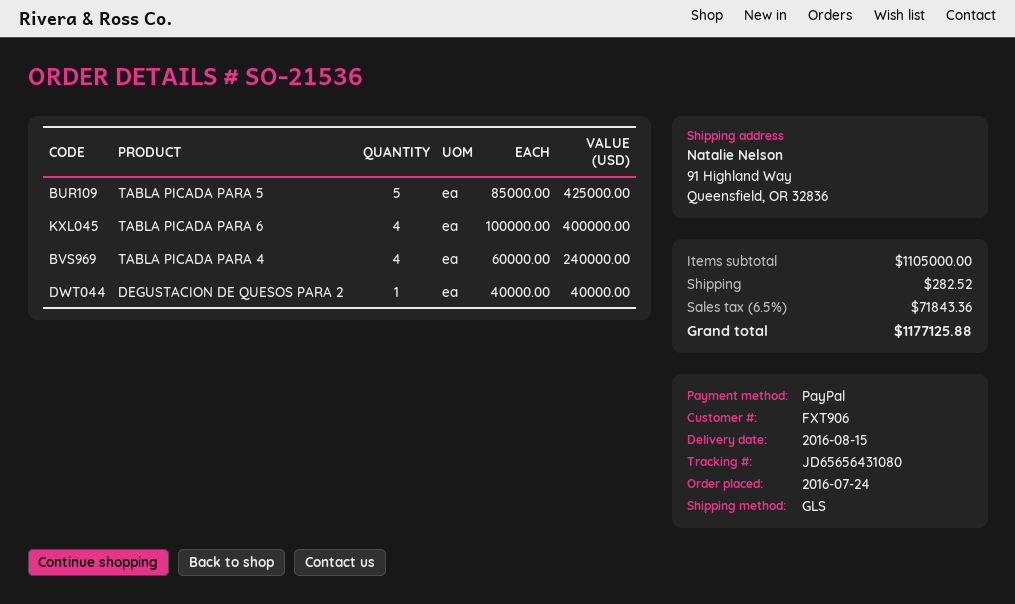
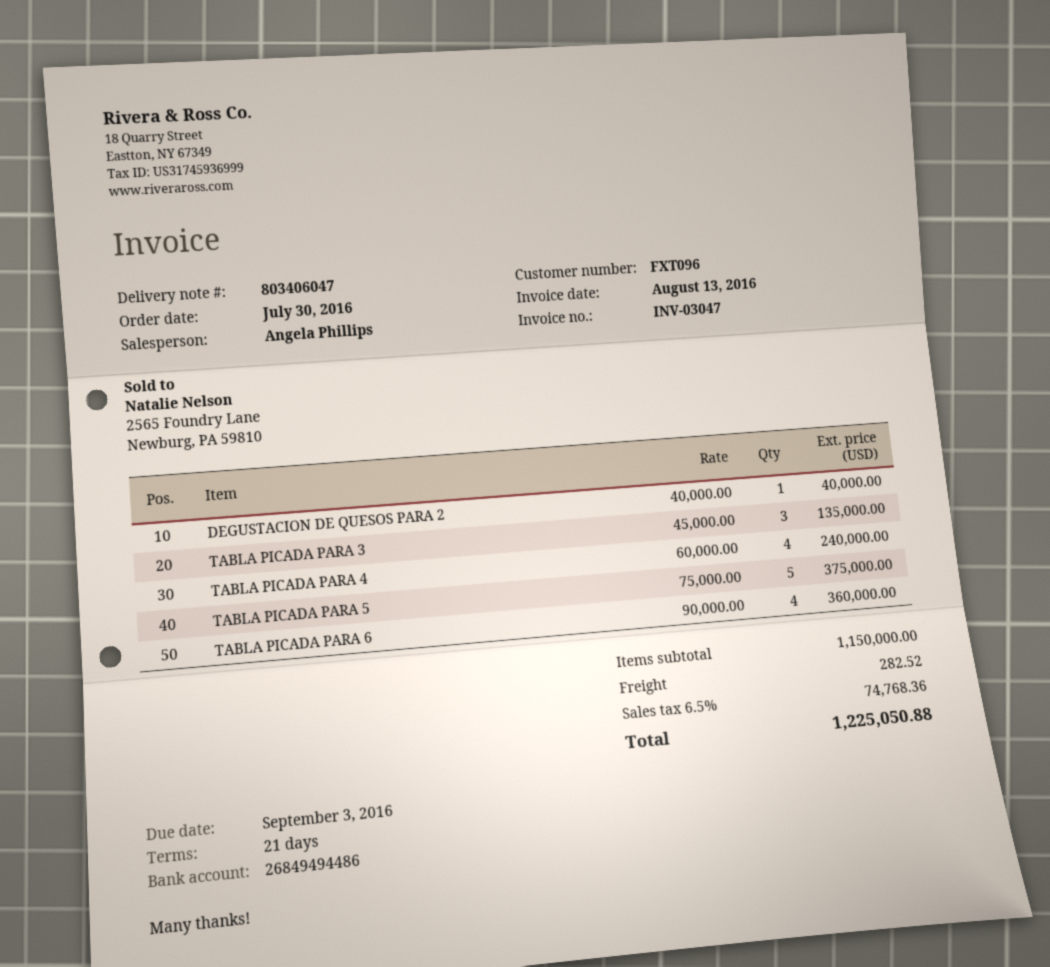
order date: 2016-07-24 -> 2016-07-30
customer number: FXT906 -> FXT096
TABLA PICADA PARA 5: 5 x 85000.00 = 425000.00 -> 5 x 75000.00 = 375000.00
TABLA PICADA PARA 6: 4 x 100000.00 = 400000.00 -> 4 x 90000.00 = 360000.00
TABLA PICADA PARA 3: none -> 3 x 45000.00 = 135000.00
subtotal: 1105000.00 -> 1150000.00
tax: 6.5% = 71843.36 -> 6.5% = 74768.36
total: 1177125.88 -> 1225050.88

